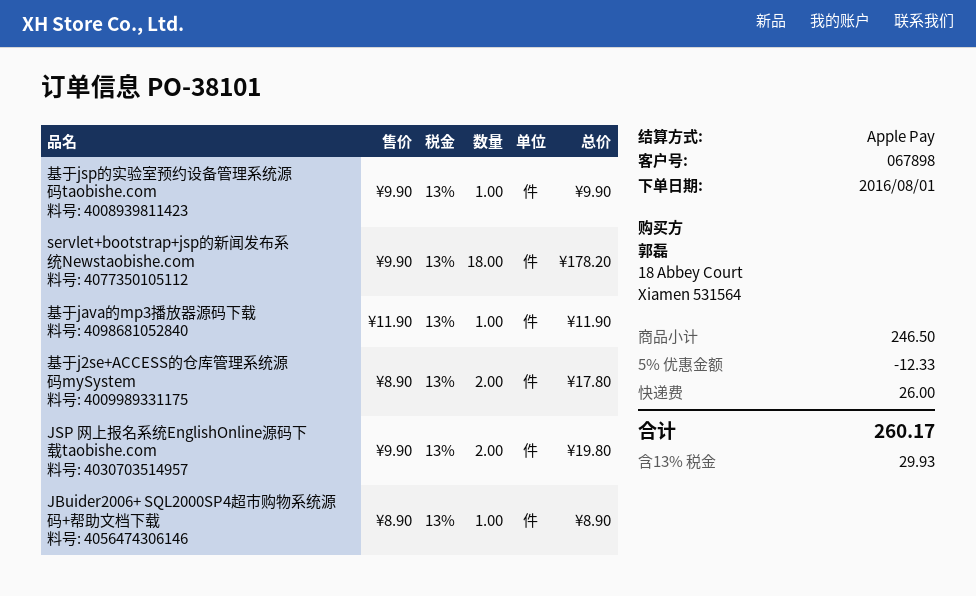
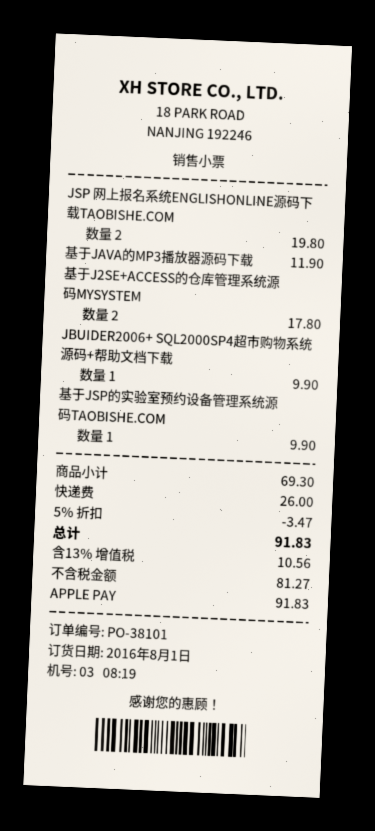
servlet+bootstrap+jsp的新闻发布系统Newstaobishe.com: 18 for 178.20 -> none
JBuider2006+ SQL2000SP4超市购物系统源码+帮助文档下载: 1 for 8.90 -> 1 for 9.90
subtotal: 246.50 -> 69.30
discount: 5% = 12.33 -> 5% = 3.47
tax: 13% = 29.93 -> 13% = 10.56
total: 260.17 -> 91.83

